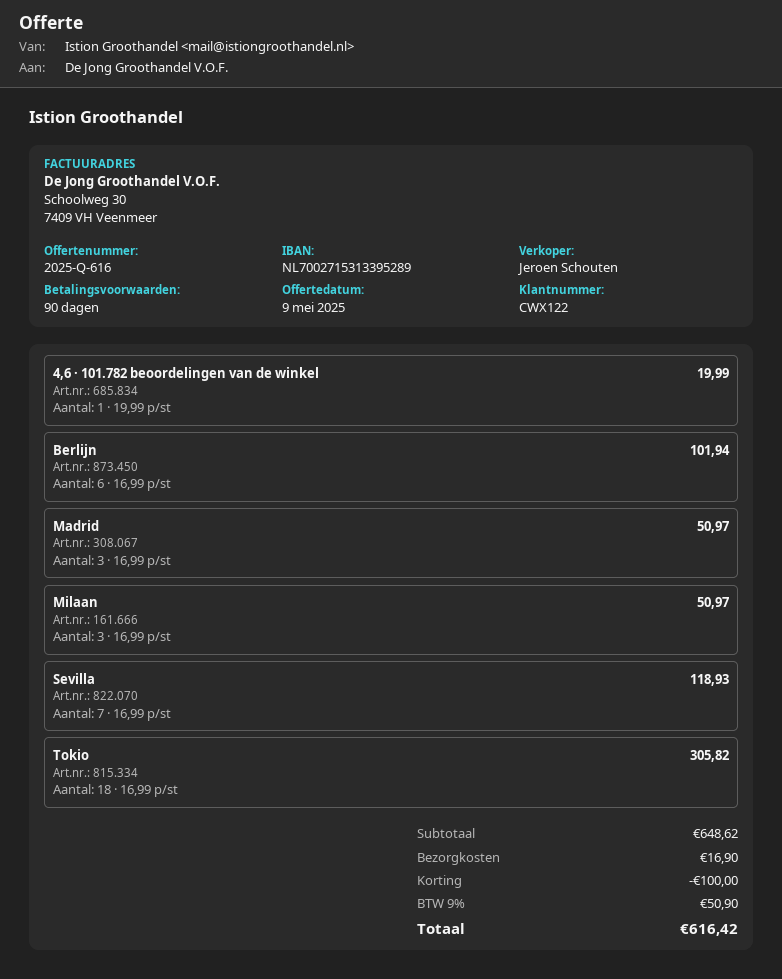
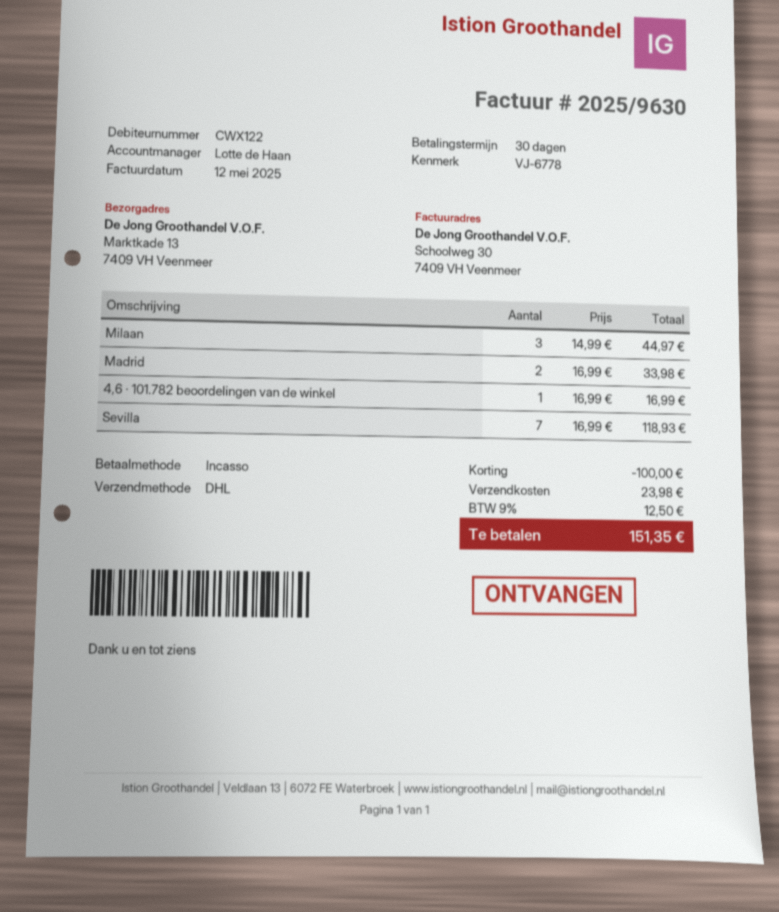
payment terms: 90 days -> 30 days
sales rep: Jeroen Schouten -> Lotte de Haan
4,6 · 101.782 beoordelingen van de winkel: 1 x 19.99 = 19.99 -> 1 x 16.99 = 16.99
Berlijn: 6 x 16.99 = 101.94 -> none
Madrid: 3 x 16.99 = 50.97 -> 2 x 16.99 = 33.98
Milaan: 3 x 16.99 = 50.97 -> 3 x 14.99 = 44.97
Tokio: 18 x 16.99 = 305.82 -> none
shipping: 16.90 -> 23.98
tax: 9% = 50.90 -> 9% = 12.50
total: 616.42 -> 151.35

